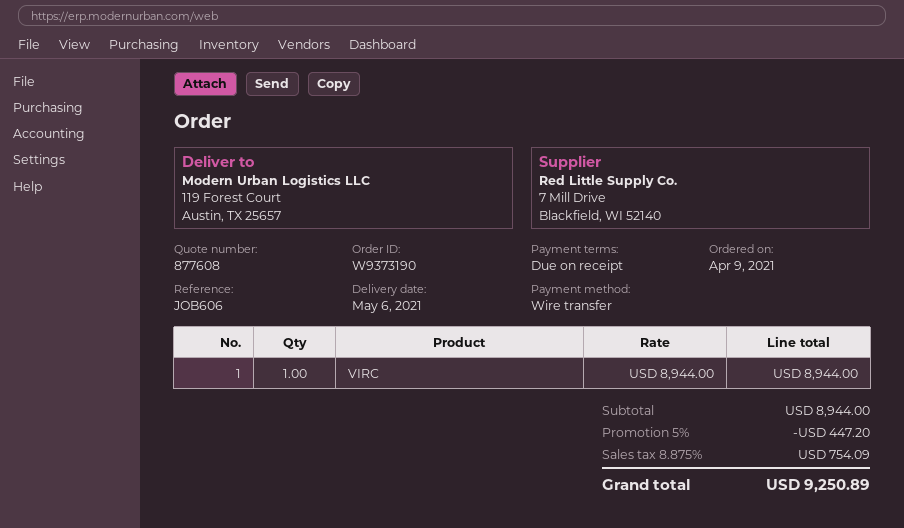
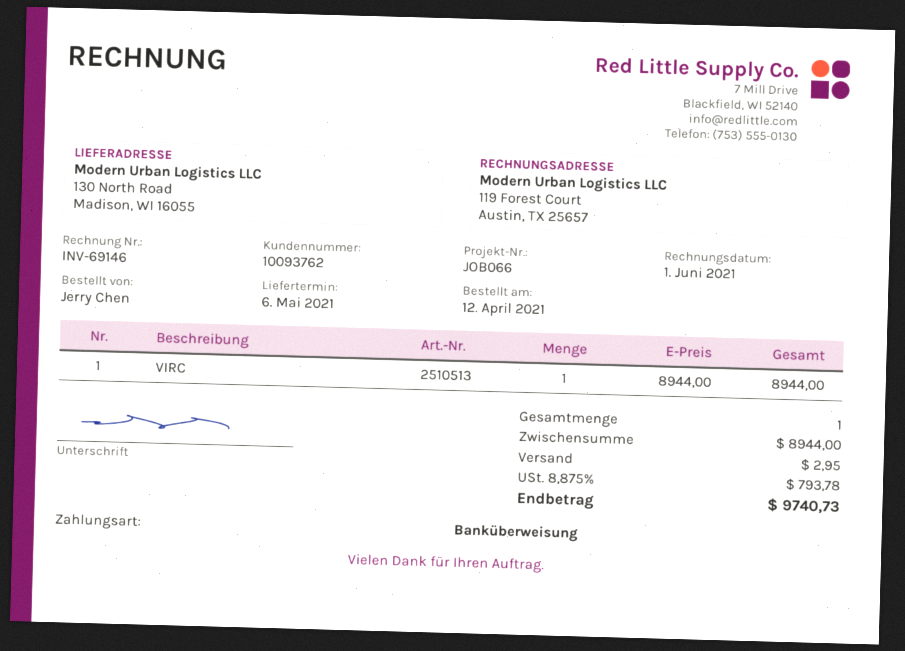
order date: 2021-04-09 -> 2021-04-12
reference: JOB606 -> JOB066
ship to: 119 Forest Court, Austin, TX 25657 -> 130 North Road, Madison, WI 16055
discount: 5% = 447.20 -> none
shipping: none -> 2.95
tax: 8.875% = 754.09 -> 8.875% = 793.78
total: 9250.89 -> 9740.73

